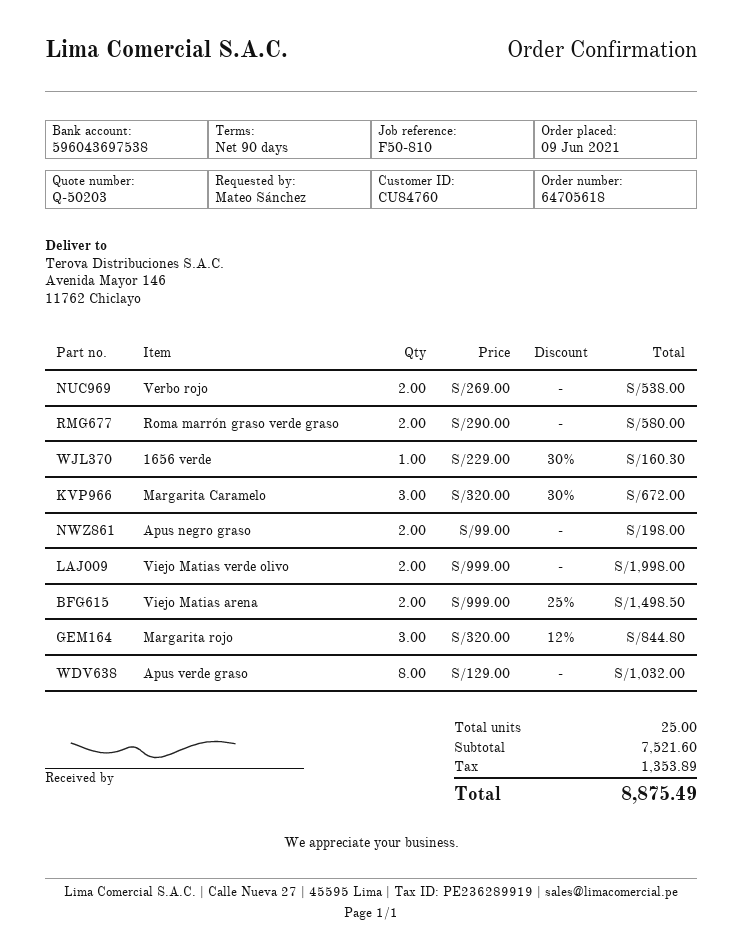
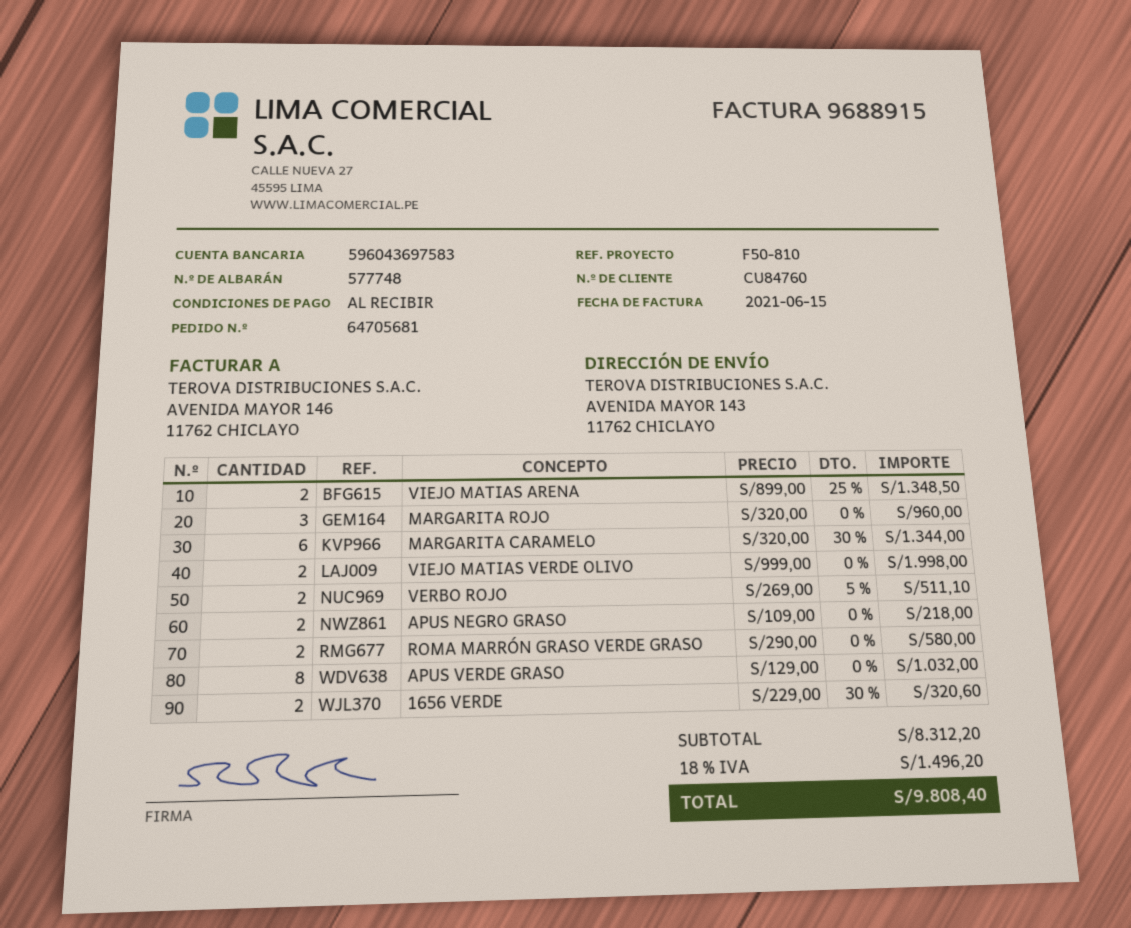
order number: 64705618 -> 64705681
payment terms: 90 days -> on receipt
bank account: 596043697538 -> 596043697583
ship to: Avenida Mayor 146, 11762 Chiclayo -> AVENIDA MAYOR 143, 11762 CHICLAYO
Verbo rojo: 2 x 269.00 = 538.00 -> 2 x 269.00 - 5% = 511.10
1656 verde: 1 x 229.00 - 30% = 160.30 -> 2 x 229.00 - 30% = 320.60
Margarita Caramelo: 3 x 320.00 - 30% = 672.00 -> 6 x 320.00 - 30% = 1344.00
Apus negro graso: 2 x 99.00 = 198.00 -> 2 x 109.00 = 218.00
Viejo Matias arena: 2 x 999.00 - 25% = 1498.50 -> 2 x 899.00 - 25% = 1348.50
Margarita rojo: 3 x 320.00 - 12% = 844.80 -> 3 x 320.00 = 960.00
subtotal: 7521.60 -> 8312.20
tax: 1353.89 -> 1496.20
total: 8875.49 -> 9808.40

